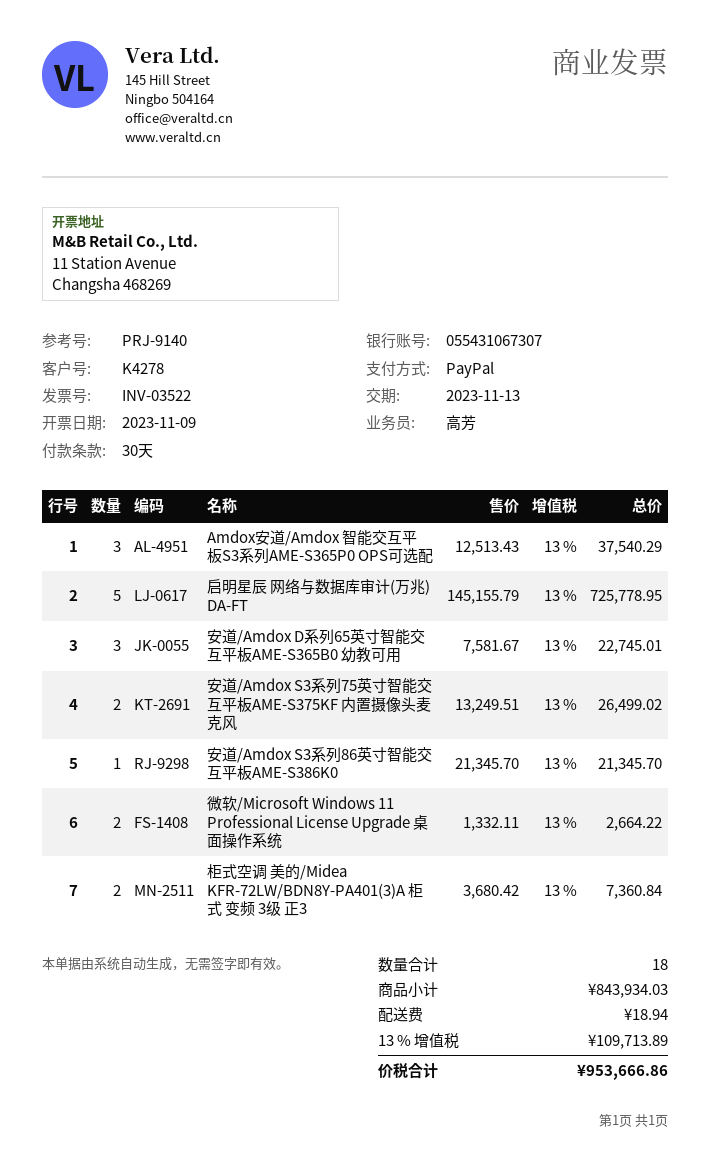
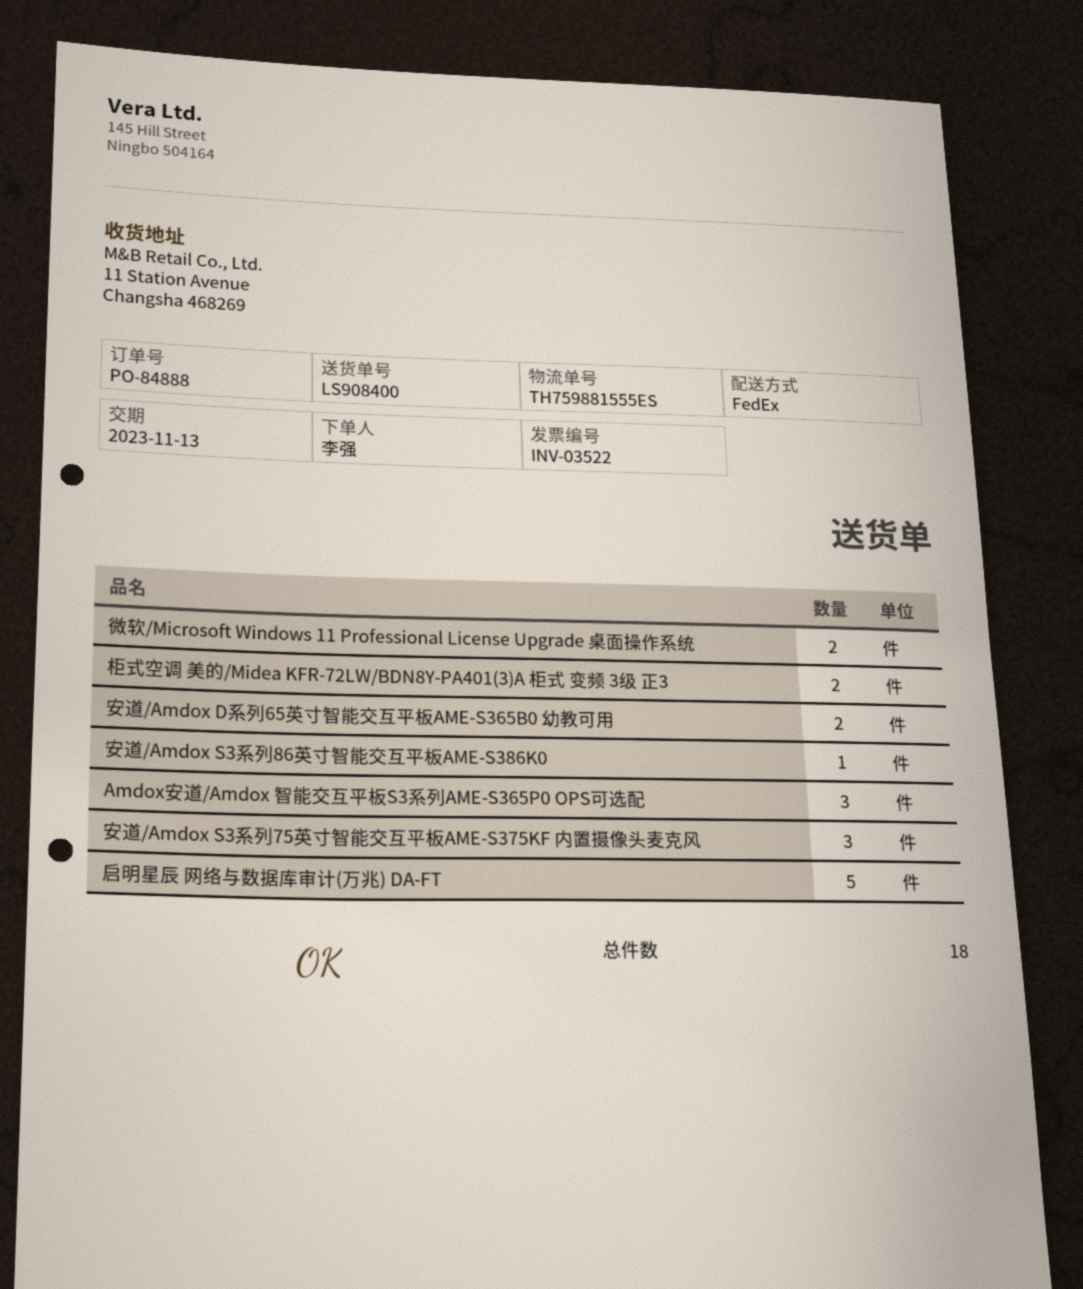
安道/Amdox D系列65英寸智能交互平板AME-S365B0 幼教可用: 3 -> 2
安道/Amdox S3系列75英寸智能交互平板AME-S375KF 内置摄像头麦克风: 2 -> 3

